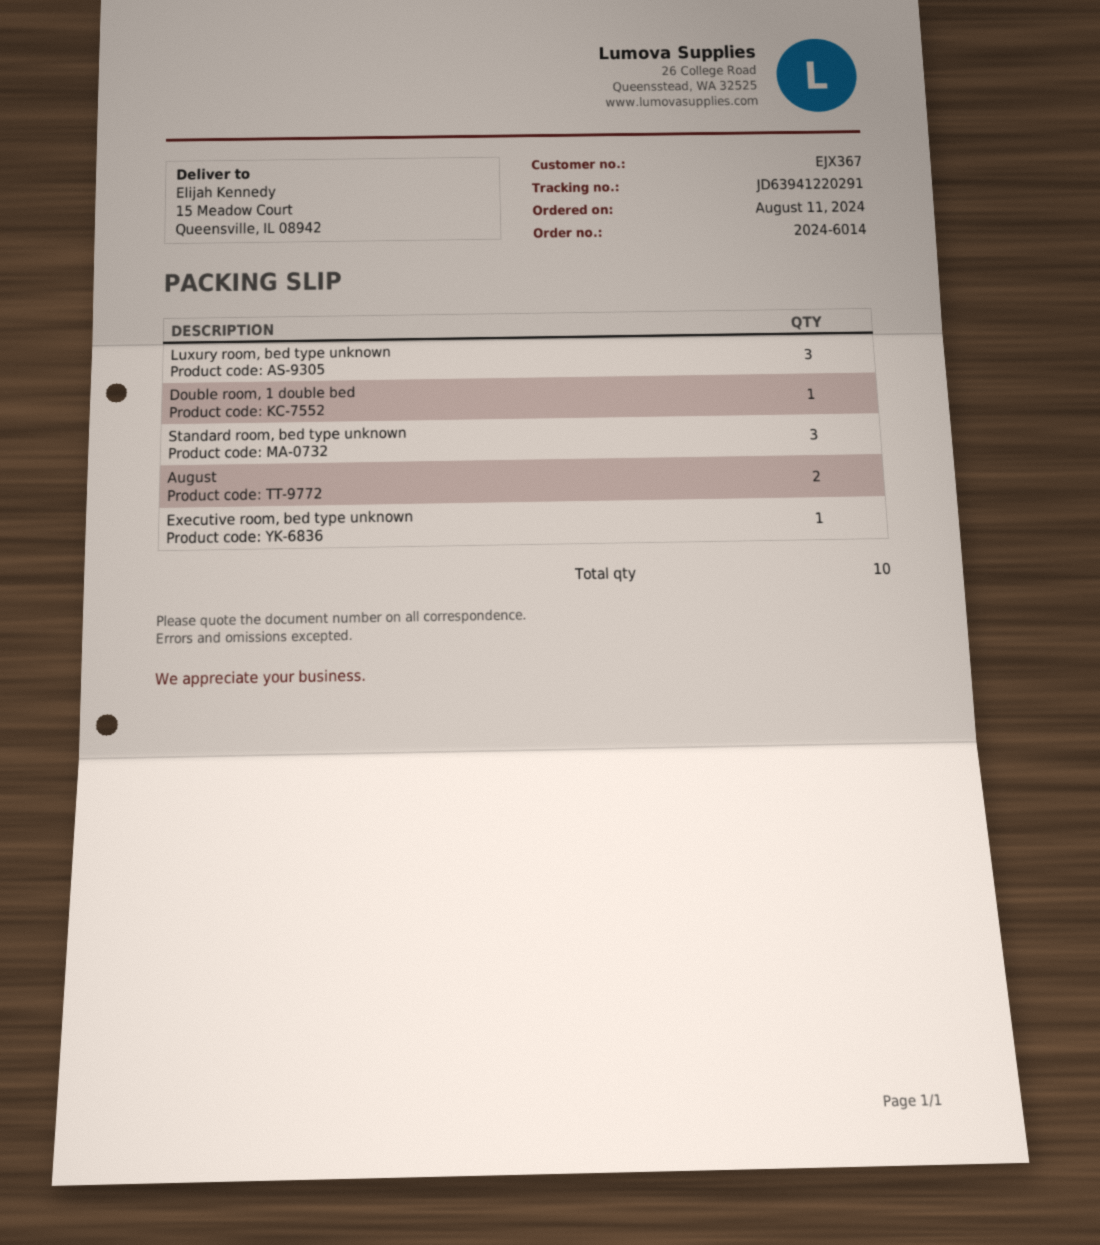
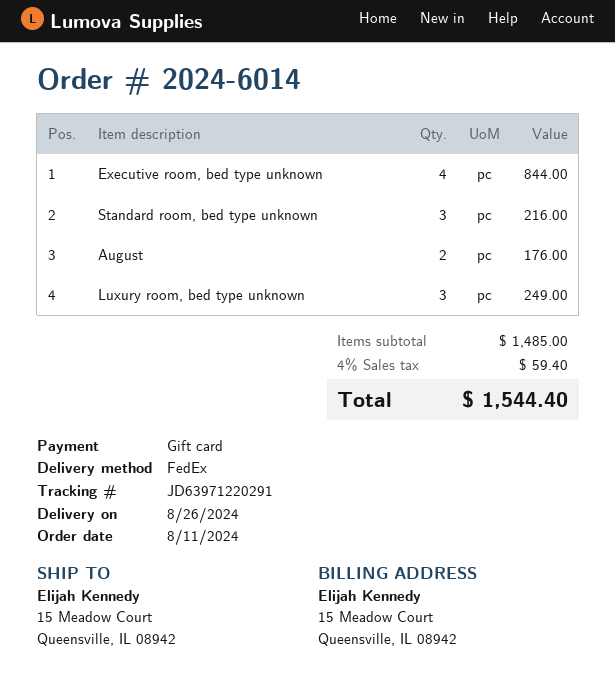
tracking number: JD63941220291 -> JD63971220291
Double room, 1 double bed: 1 -> none
Executive room, bed type unknown: 1 -> 4

